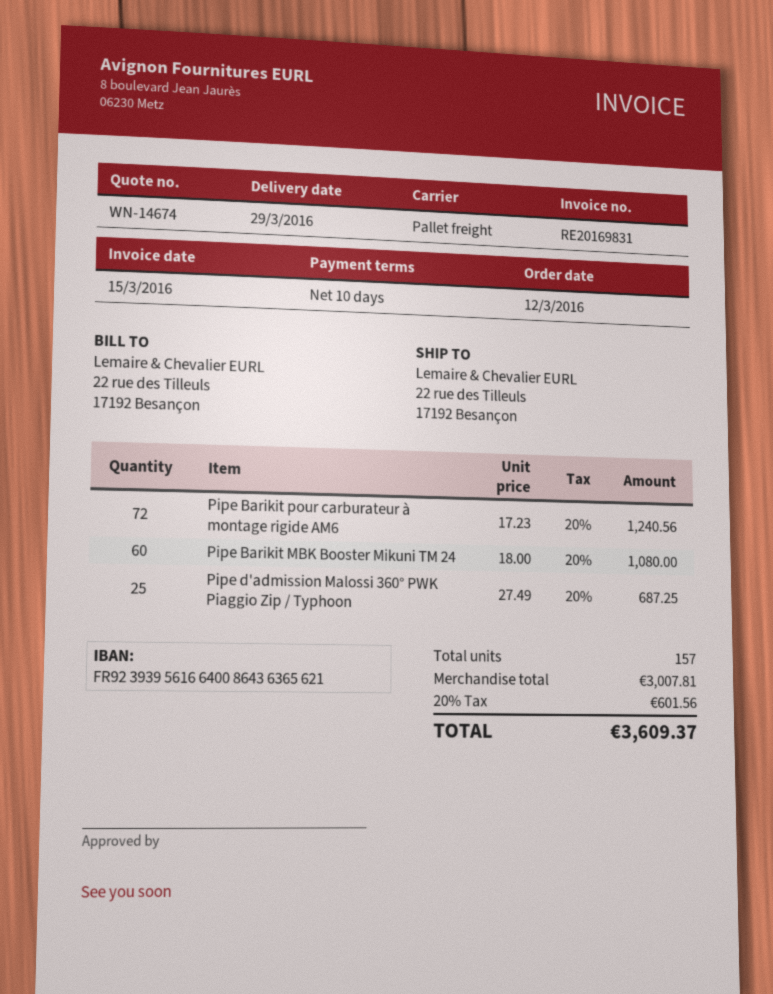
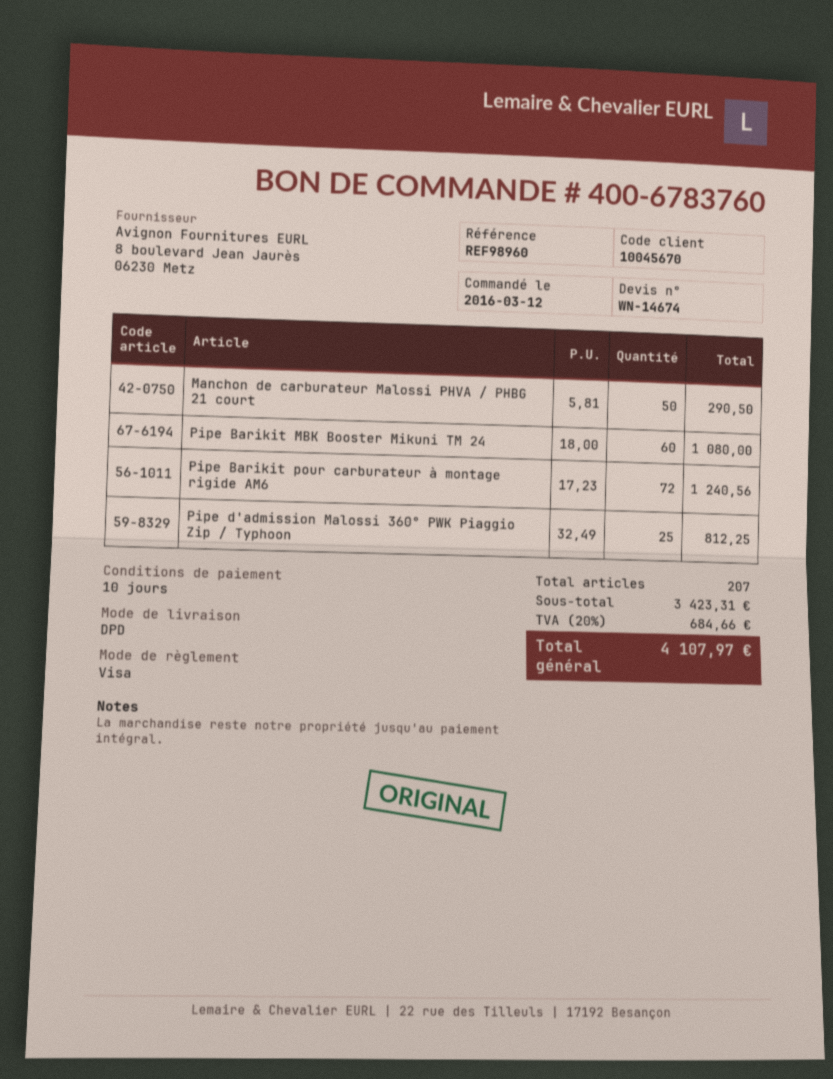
shipping method: pallet freight -> DPD
Pipe d'admission Malossi 360° PWK Piaggio Zip / Typhoon: 25 x 27.49 = 687.25 -> 25 x 32.49 = 812.25
Manchon de carburateur Malossi PHVA / PHBG 21 court: none -> 50 x 5.81 = 290.50
total quantity: 157 -> 207
subtotal: 3007.81 -> 3423.31
tax: 20% = 601.56 -> 20% = 684.66
total: 3609.37 -> 4107.97

